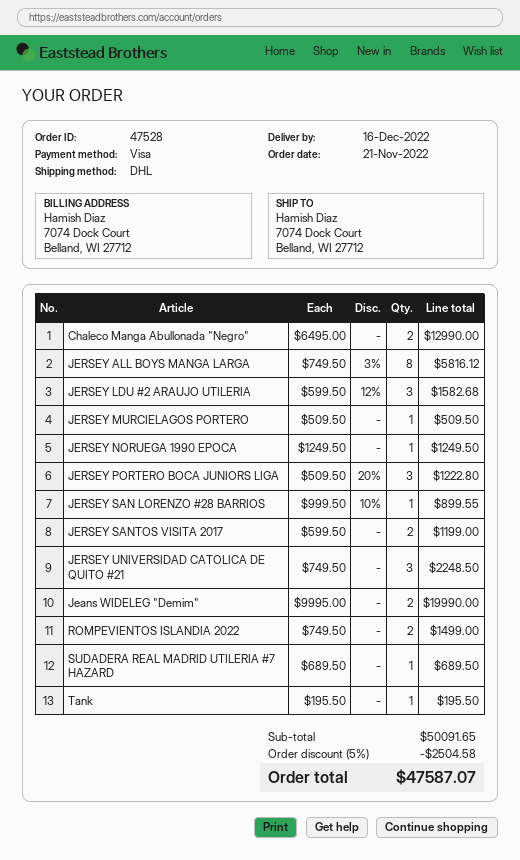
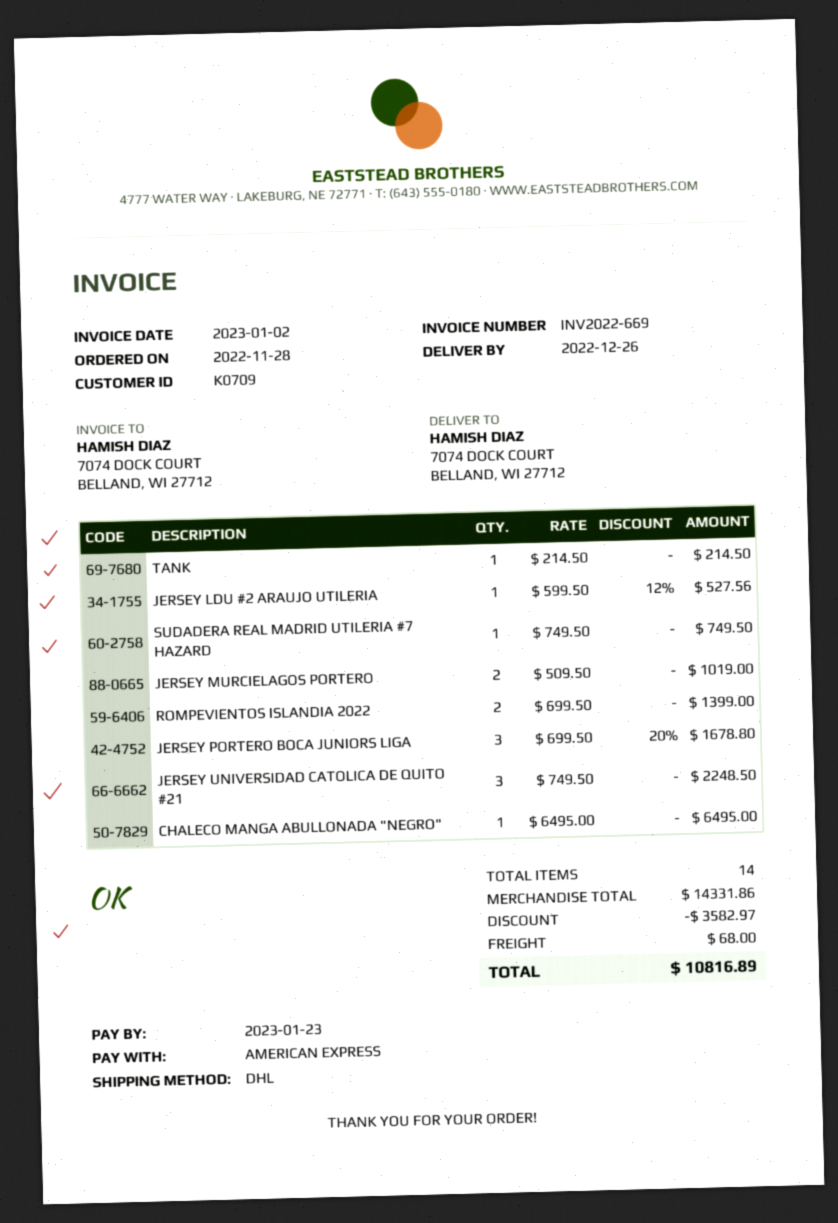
order date: 2022-11-21 -> 2022-11-28
delivery date: 2022-12-16 -> 2022-12-26
payment method: Visa -> American Express
Chaleco Manga Abullonada "Negro": 2 x 6495.00 = 12990.00 -> 1 x 6495.00 = 6495.00
JERSEY ALL BOYS MANGA LARGA: 8 x 749.50 - 3% = 5816.12 -> none
JERSEY LDU #2 ARAUJO UTILERIA: 3 x 599.50 - 12% = 1582.68 -> 1 x 599.50 - 12% = 527.56
JERSEY MURCIELAGOS PORTERO: 1 x 509.50 = 509.50 -> 2 x 509.50 = 1019.00
JERSEY NORUEGA 1990 EPOCA: 1 x 1249.50 = 1249.50 -> none
JERSEY PORTERO BOCA JUNIORS LIGA: 3 x 509.50 - 20% = 1222.80 -> 3 x 699.50 - 20% = 1678.80
JERSEY SAN LORENZO #28 BARRIOS: 1 x 999.50 - 10% = 899.55 -> none
JERSEY SANTOS VISITA 2017: 2 x 599.50 = 1199.00 -> none
Jeans WIDELEG "Demim": 2 x 9995.00 = 19990.00 -> none
ROMPEVIENTOS ISLANDIA 2022: 2 x 749.50 = 1499.00 -> 2 x 699.50 = 1399.00
SUDADERA REAL MADRID UTILERIA #7 HAZARD: 1 x 689.50 = 689.50 -> 1 x 749.50 = 749.50
Tank: 1 x 195.50 = 195.50 -> 1 x 214.50 = 214.50
subtotal: 50091.65 -> 14331.86
discount: 2504.58 -> 3582.97
shipping: none -> 68.00
total: 47587.07 -> 10816.89

